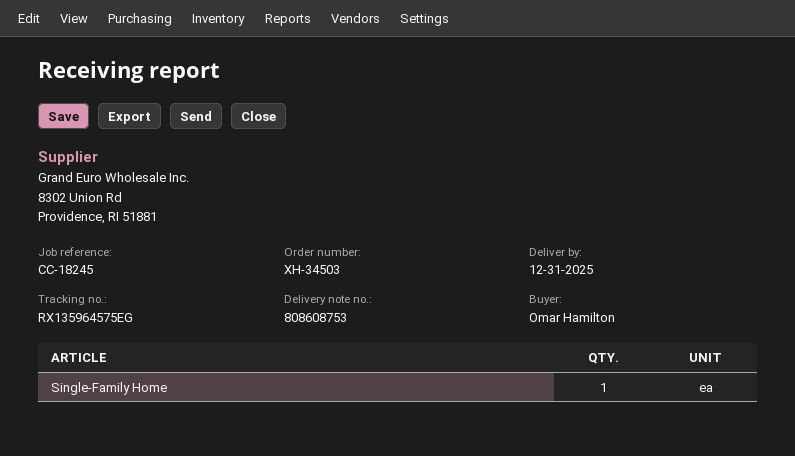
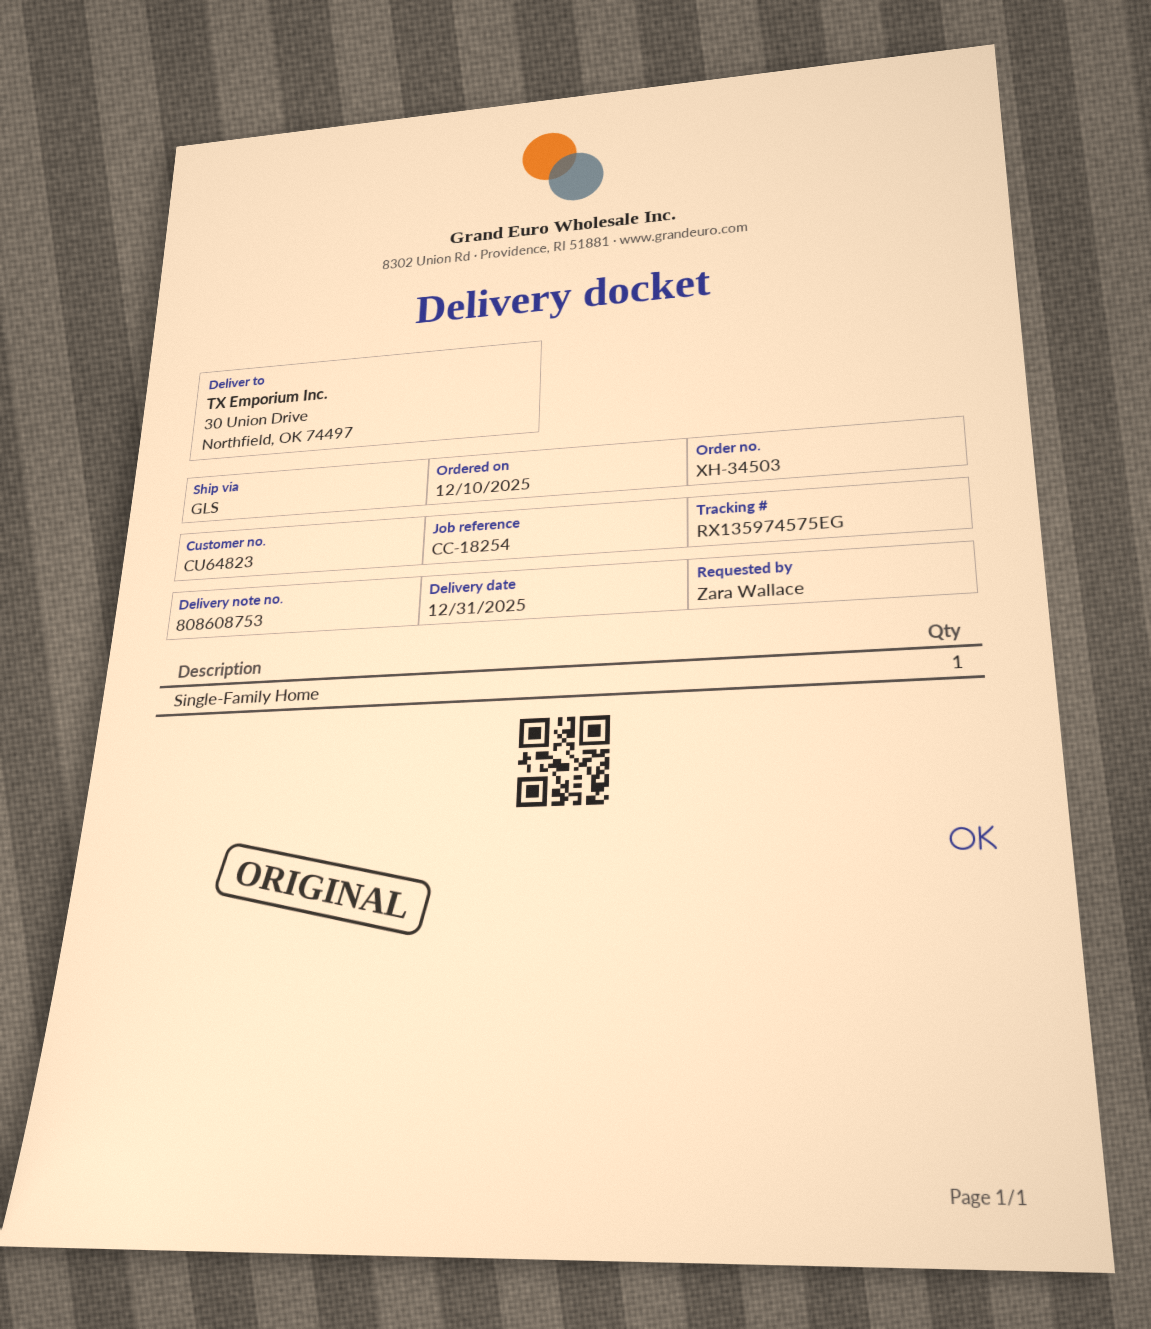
reference: CC-18245 -> CC-18254
ordered by: Omar Hamilton -> Zara Wallace
tracking number: RX135964575EG -> RX135974575EG

